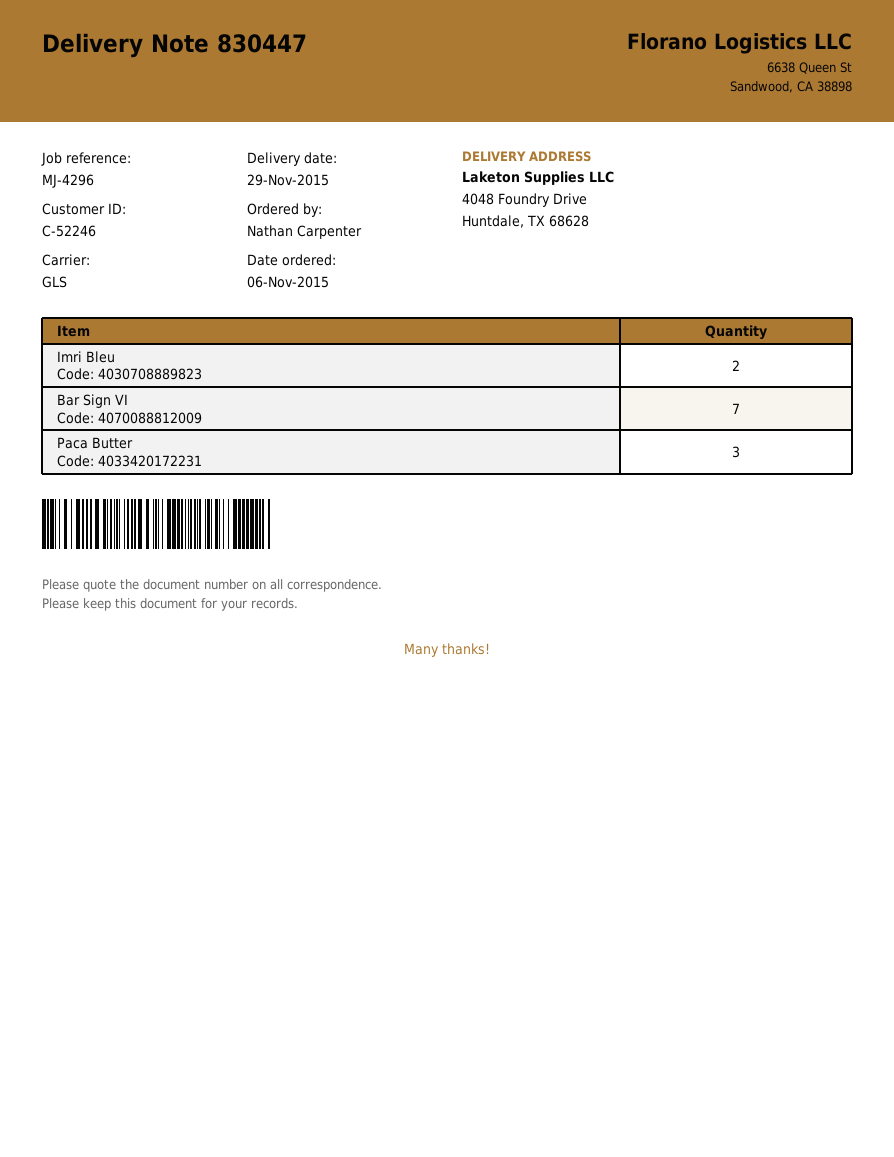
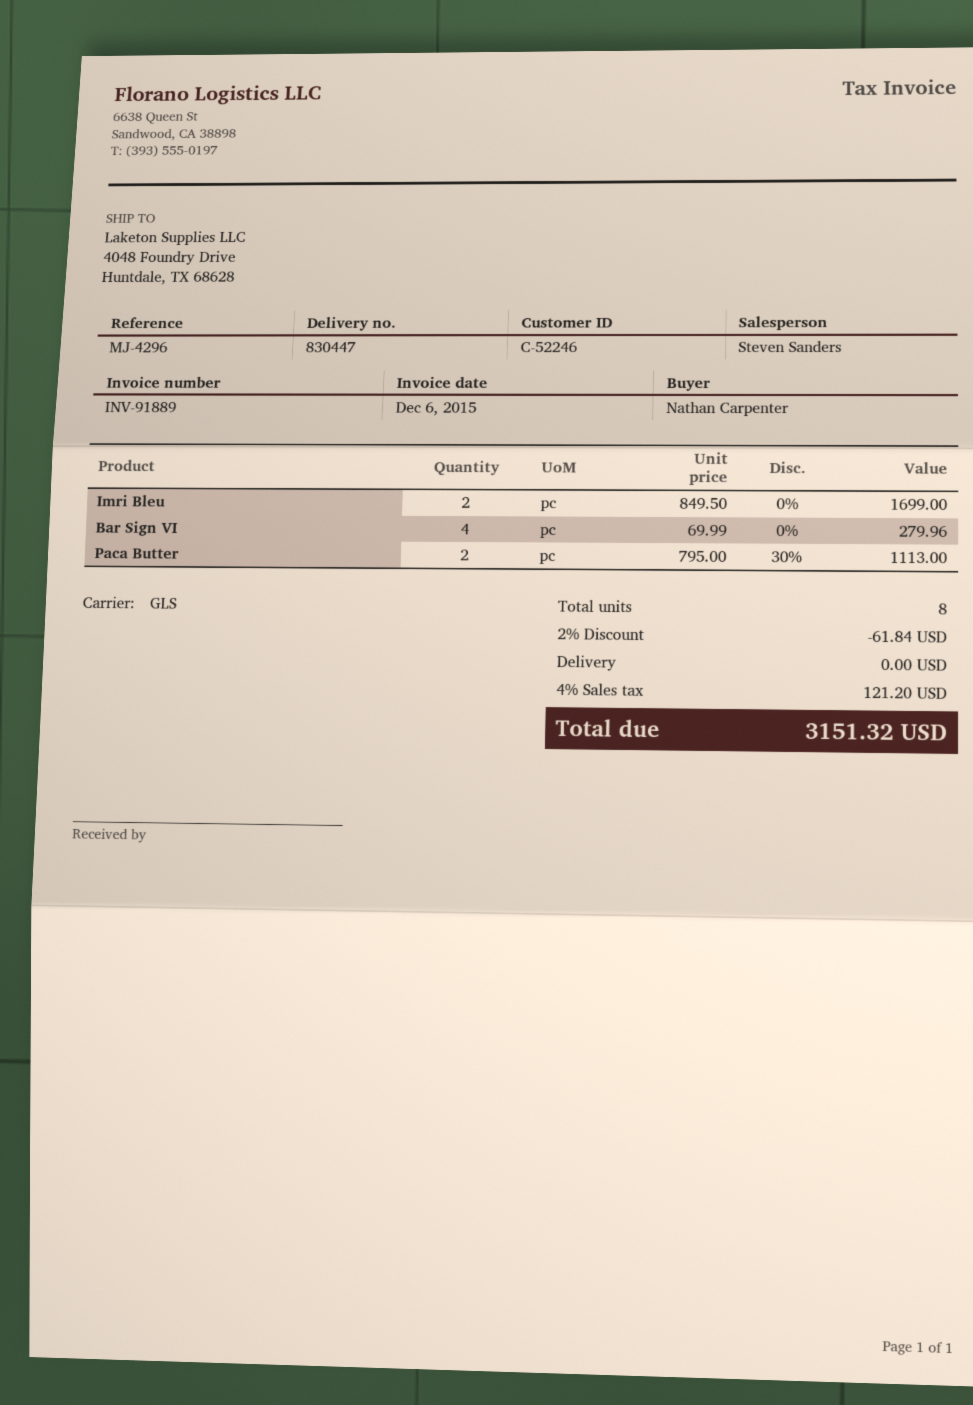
Bar Sign VI: 7 -> 4
Paca Butter: 3 -> 2

